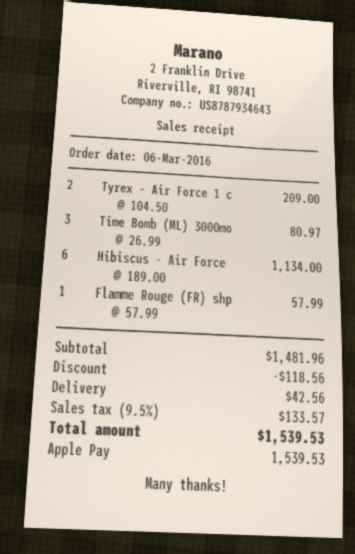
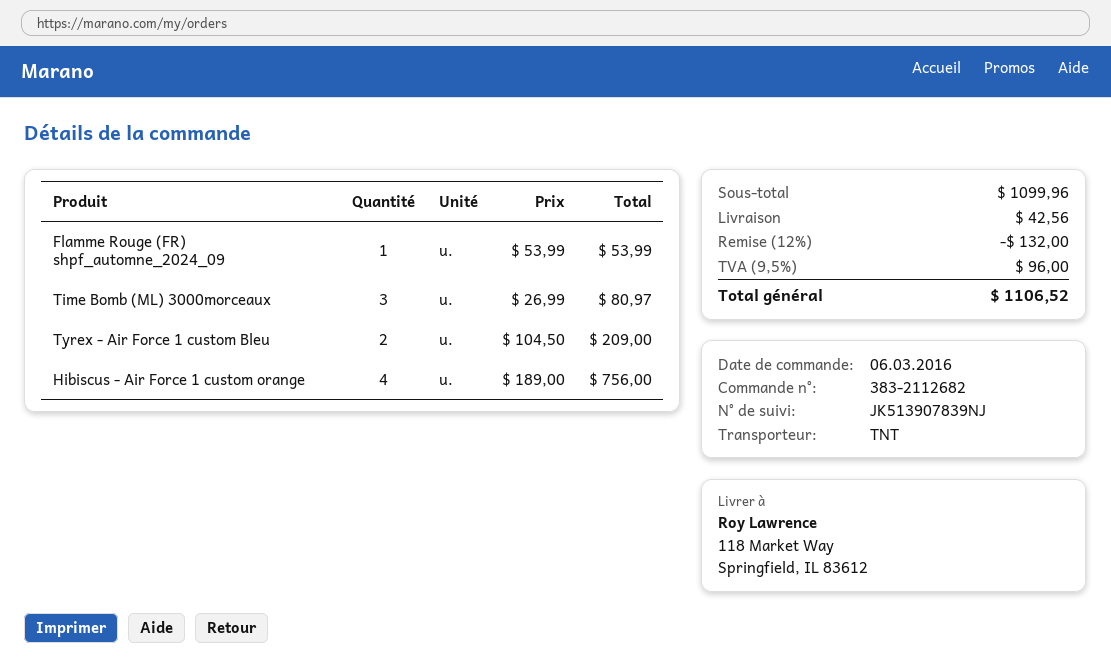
Hibiscus - Air Force: 6 x 189.00 = 1134.00 -> 4 x 189.00 = 756.00
Flamme Rouge (FR) shp: 1 x 57.99 = 57.99 -> 1 x 53.99 = 53.99
subtotal: 1481.96 -> 1099.96
discount: 118.56 -> 132.00
tax: 9.5% = 133.57 -> 9.5% = 96.00
total: 1539.53 -> 1106.52

